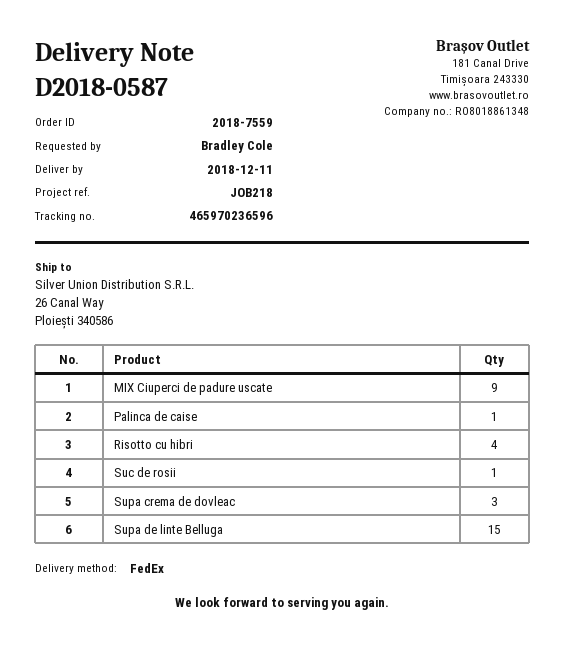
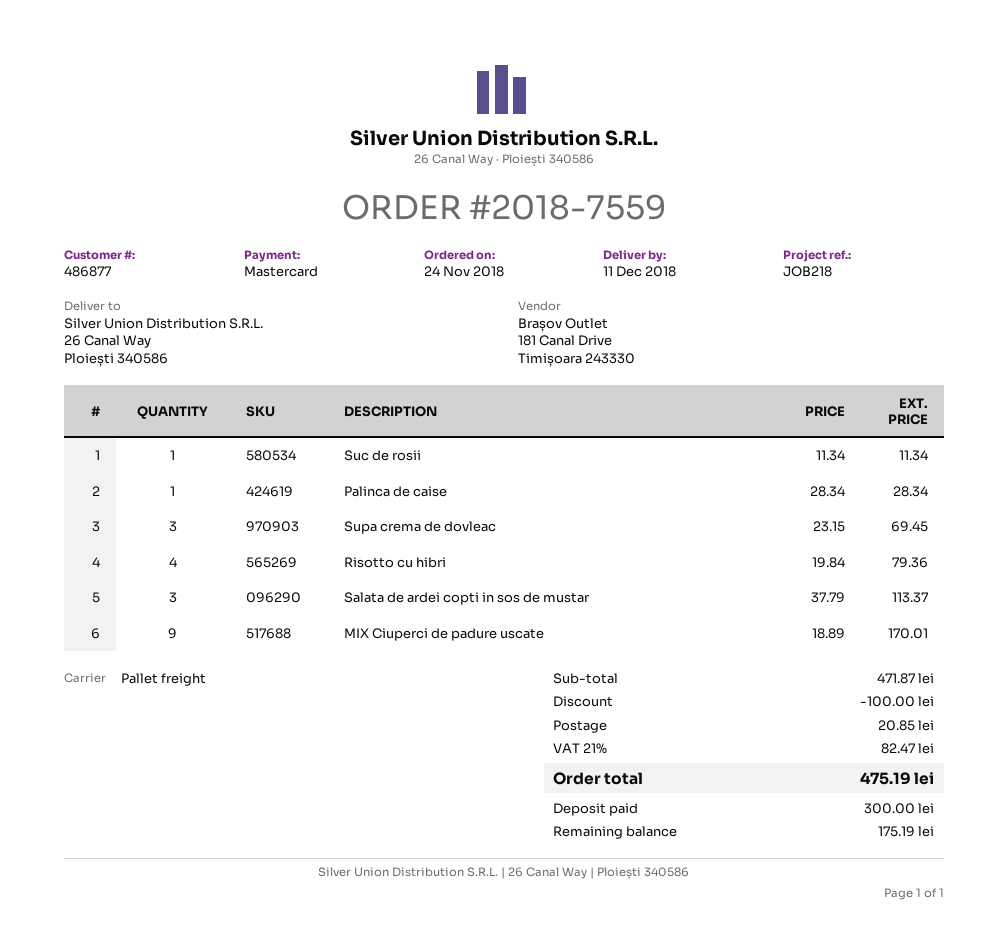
shipping method: FedEx -> pallet freight
Supa de linte Belluga: 15 -> none
Salata de ardei copti in sos de mustar: none -> 3

